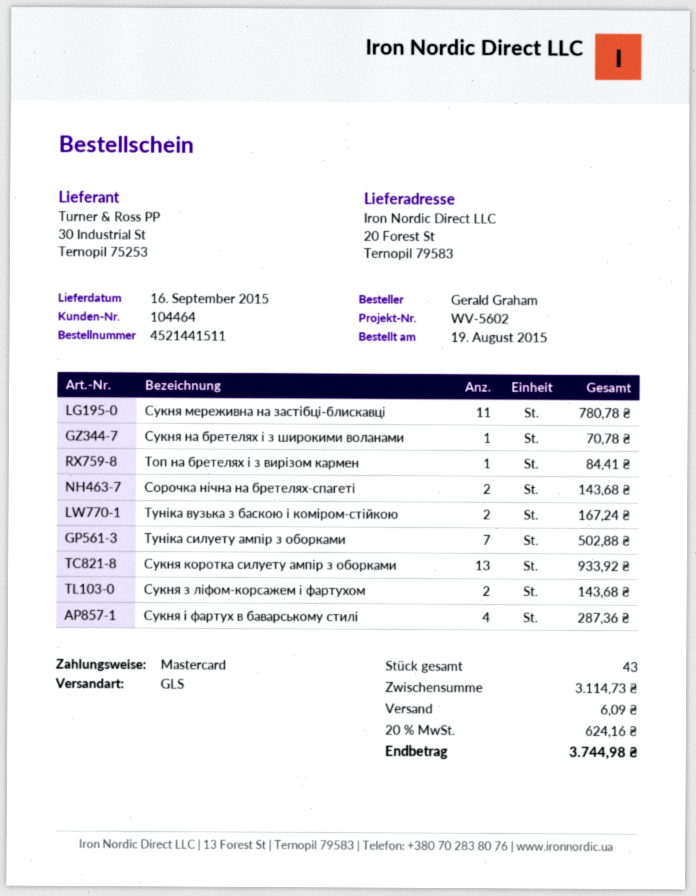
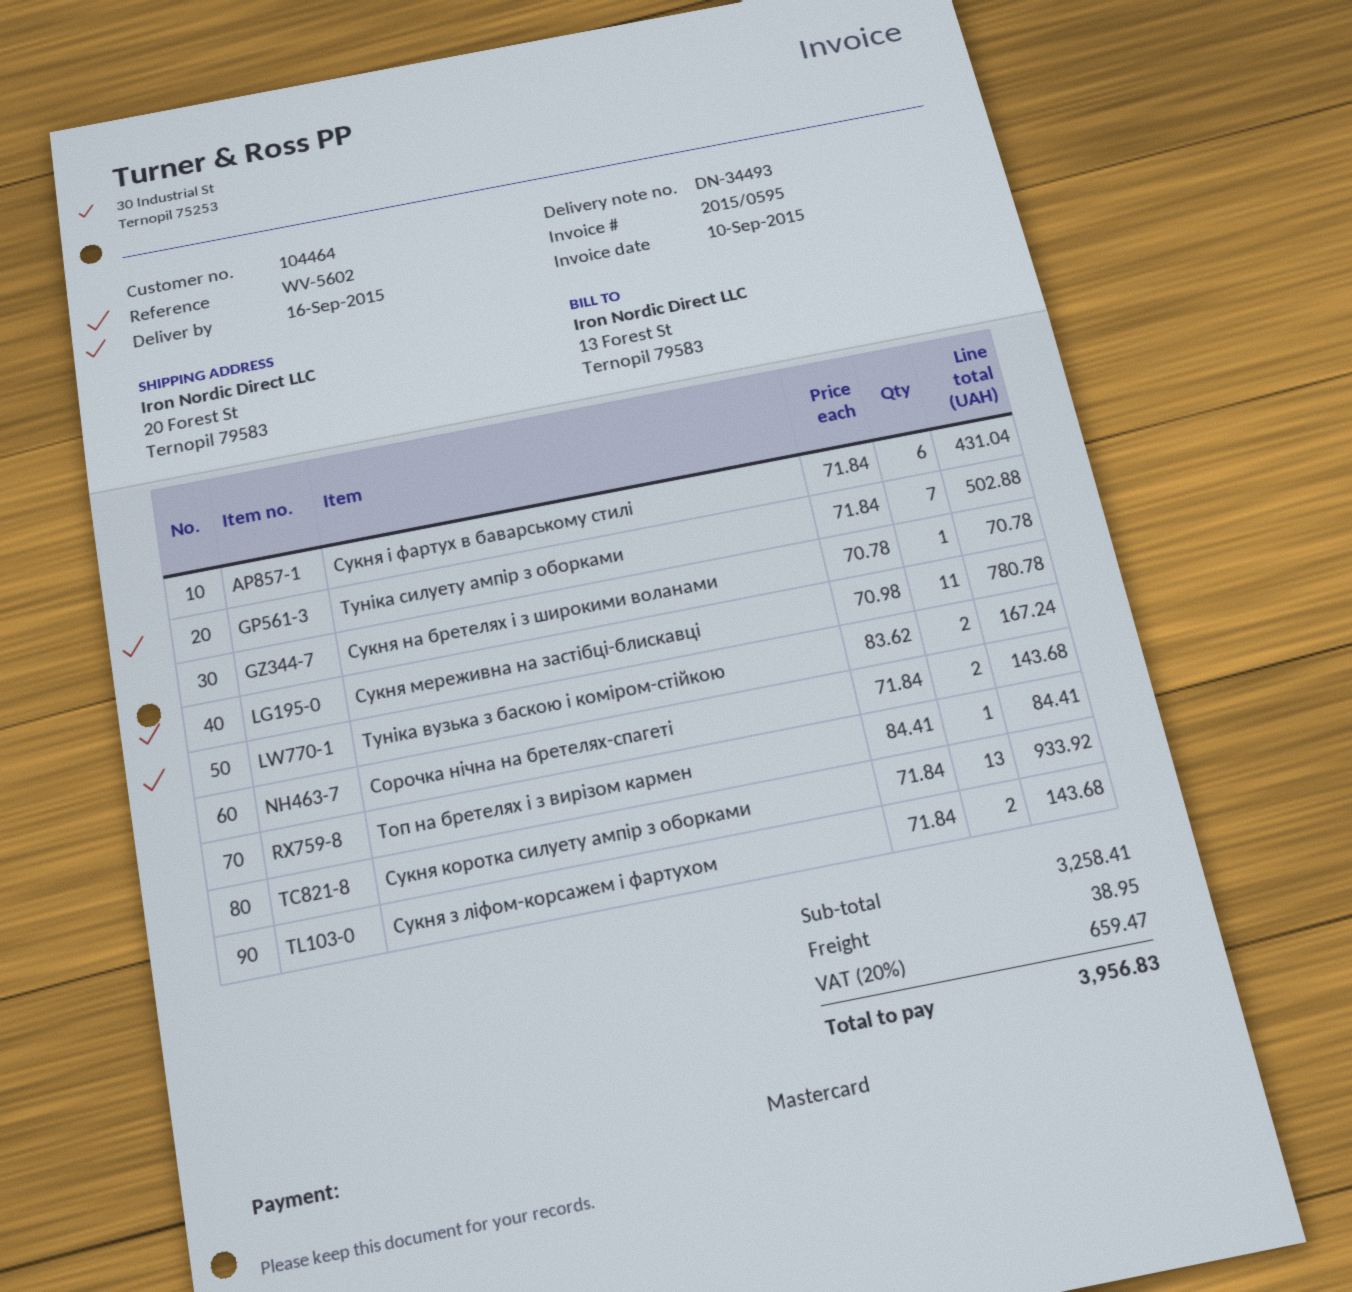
Сукня і фартух в баварському стилі: 4 for 287.36 -> 6 for 431.04
subtotal: 3114.73 -> 3258.41
shipping: 6.09 -> 38.95
tax: 20% = 624.16 -> 20% = 659.47
total: 3744.98 -> 3956.83

